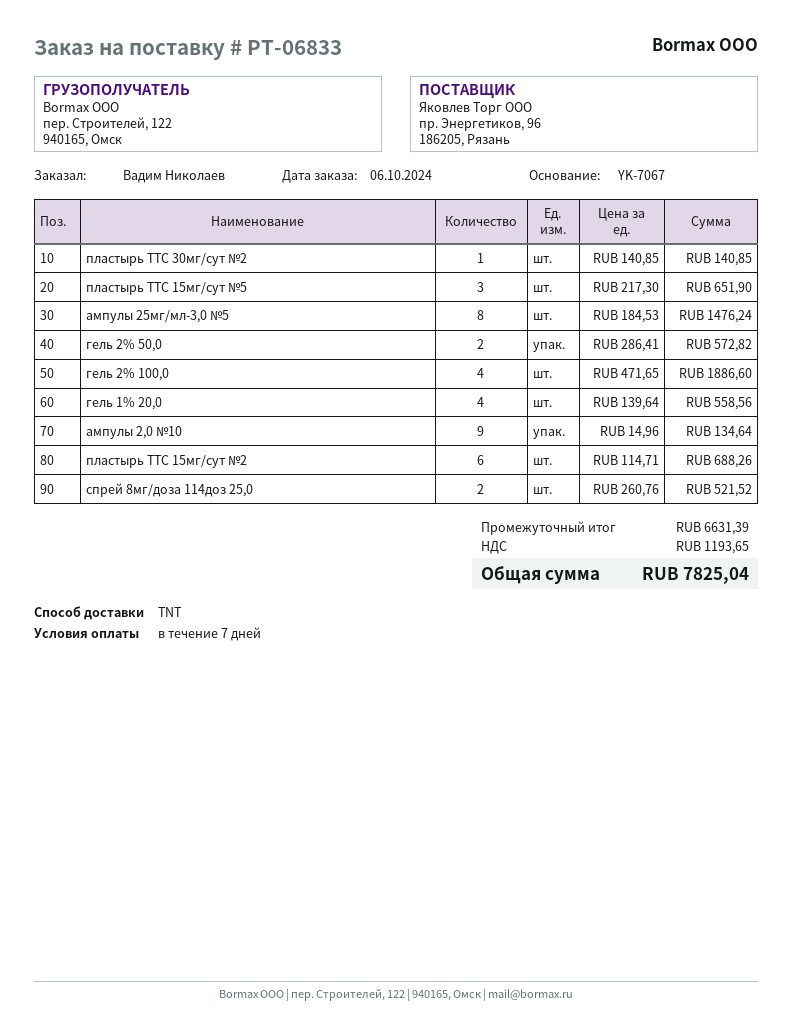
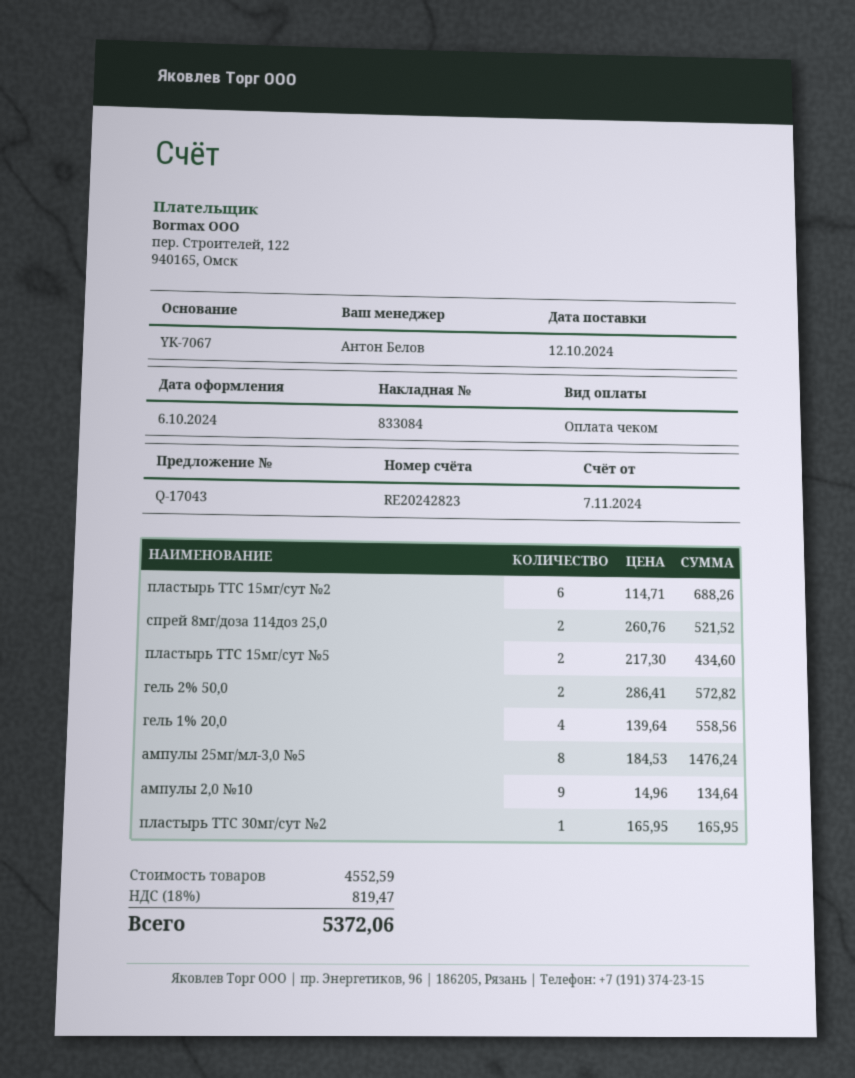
пластырь ТТС 30мг/сут №2: 1 x 140.85 = 140.85 -> 1 x 165.95 = 165.95
пластырь ТТС 15мг/сут №5: 3 x 217.30 = 651.90 -> 2 x 217.30 = 434.60
гель 2% 100,0: 4 x 471.65 = 1886.60 -> none
subtotal: 6631.39 -> 4552.59
tax: 1193.65 -> 819.47
total: 7825.04 -> 5372.06

